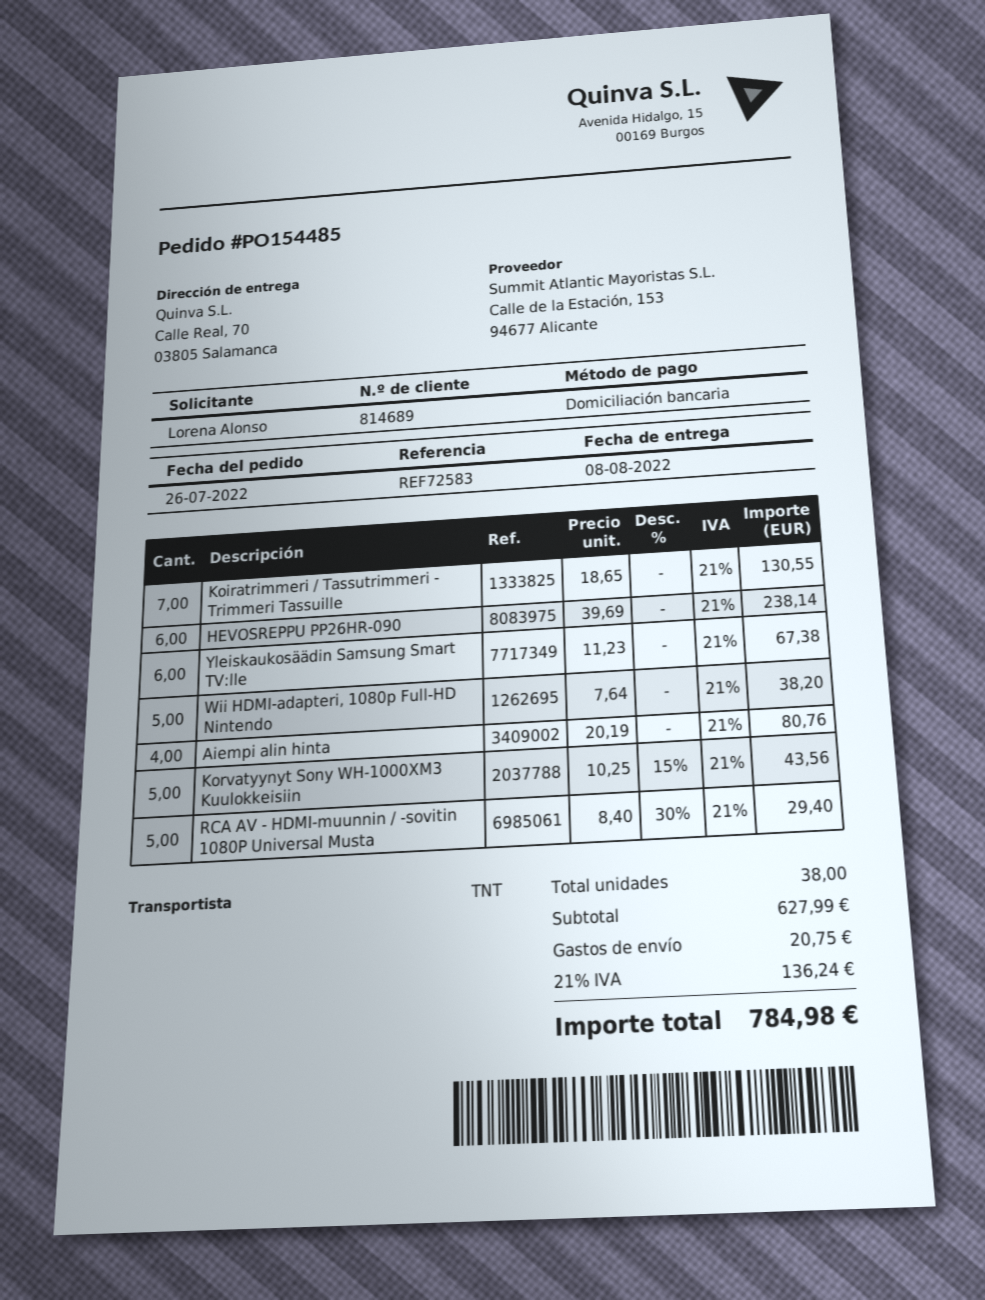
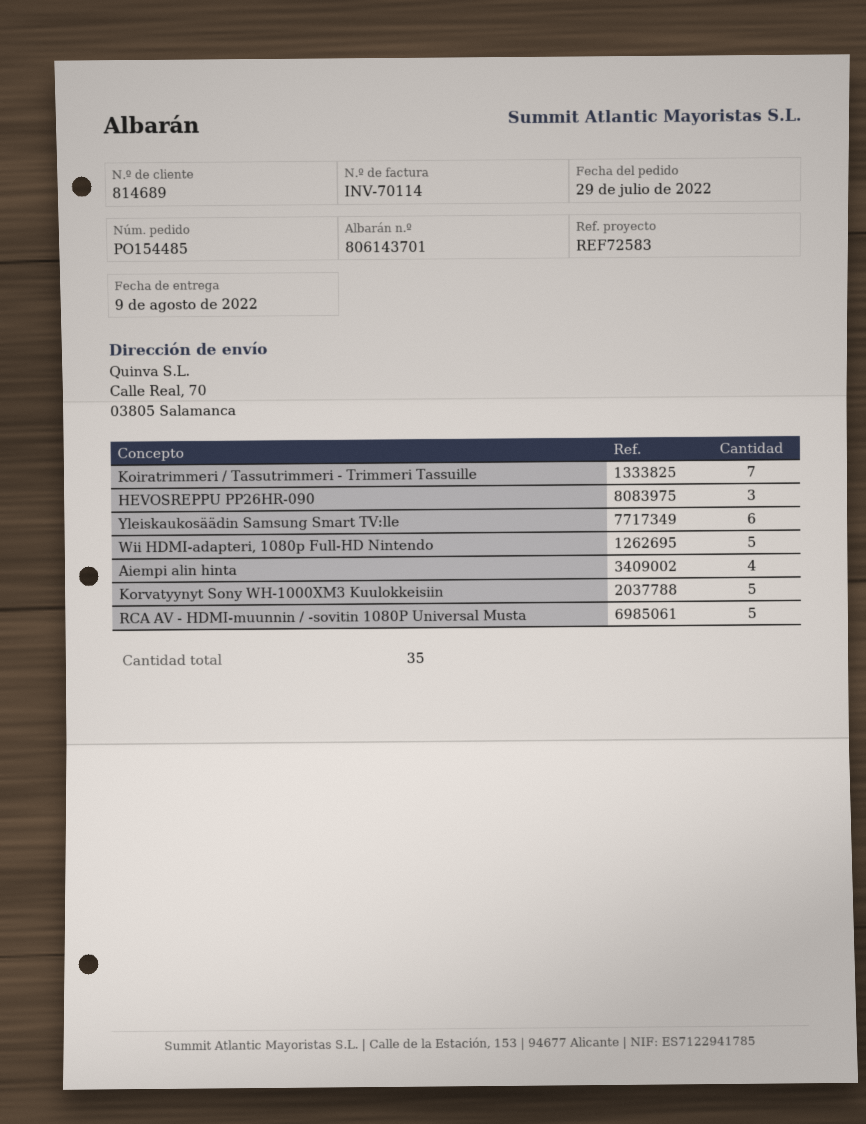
order date: 2022-07-26 -> 2022-07-29
delivery date: 2022-08-08 -> 2022-08-09
HEVOSREPPU PP26HR-090: 6 -> 3
total quantity: 38 -> 35

